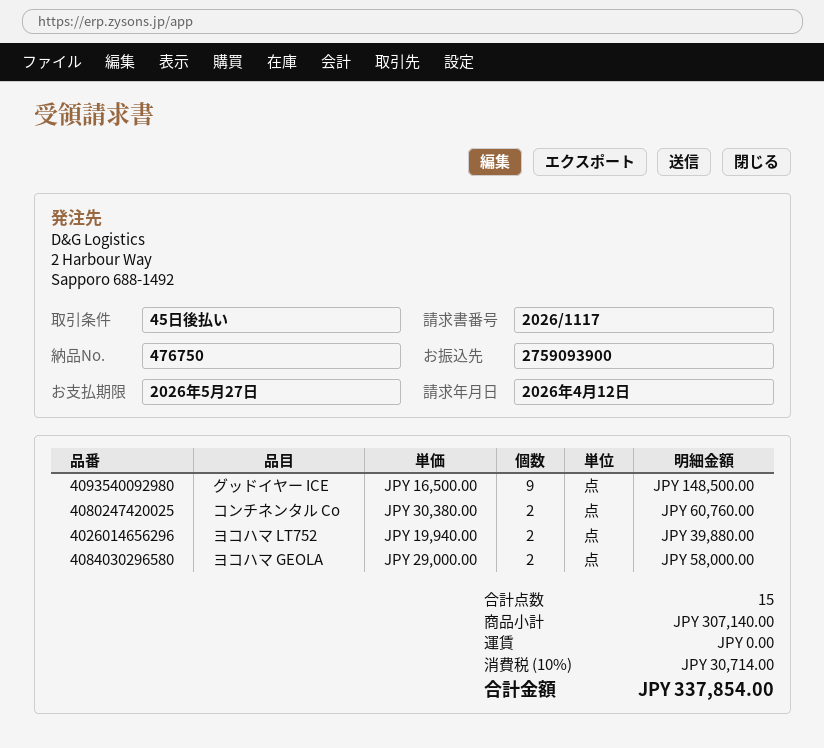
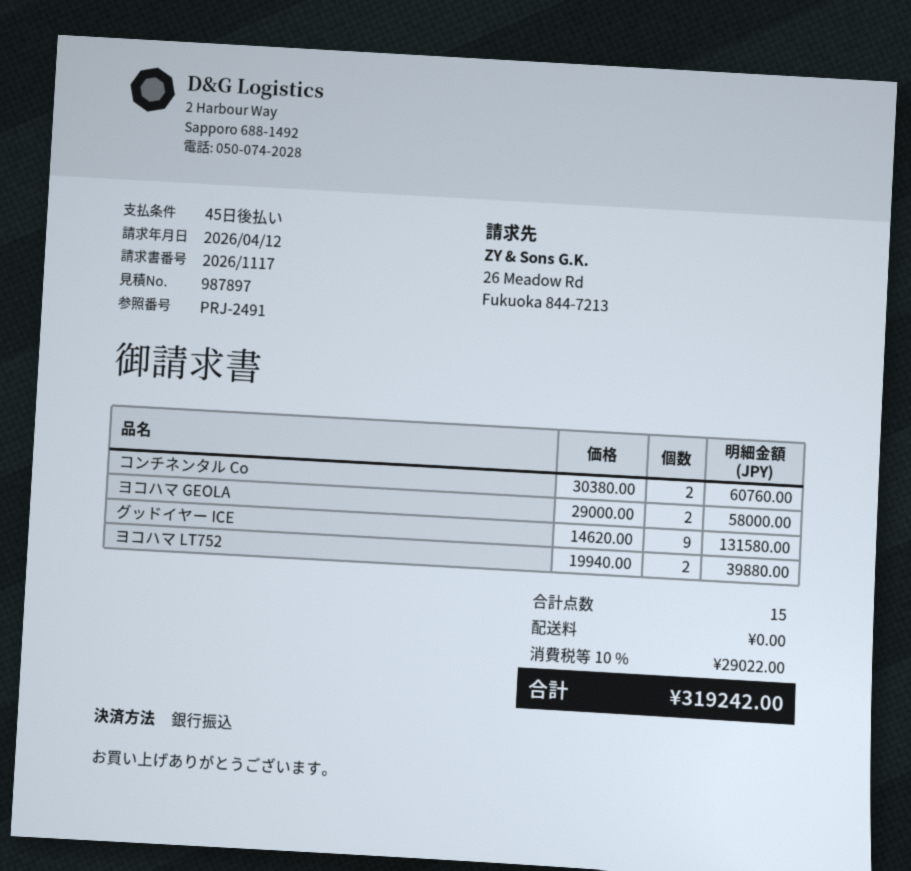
グッドイヤー ICE: 9 x 16500.00 = 148500.00 -> 9 x 14620.00 = 131580.00
tax: 10% = 30714.00 -> 10% = 29022.00
total: 337854.00 -> 319242.00

